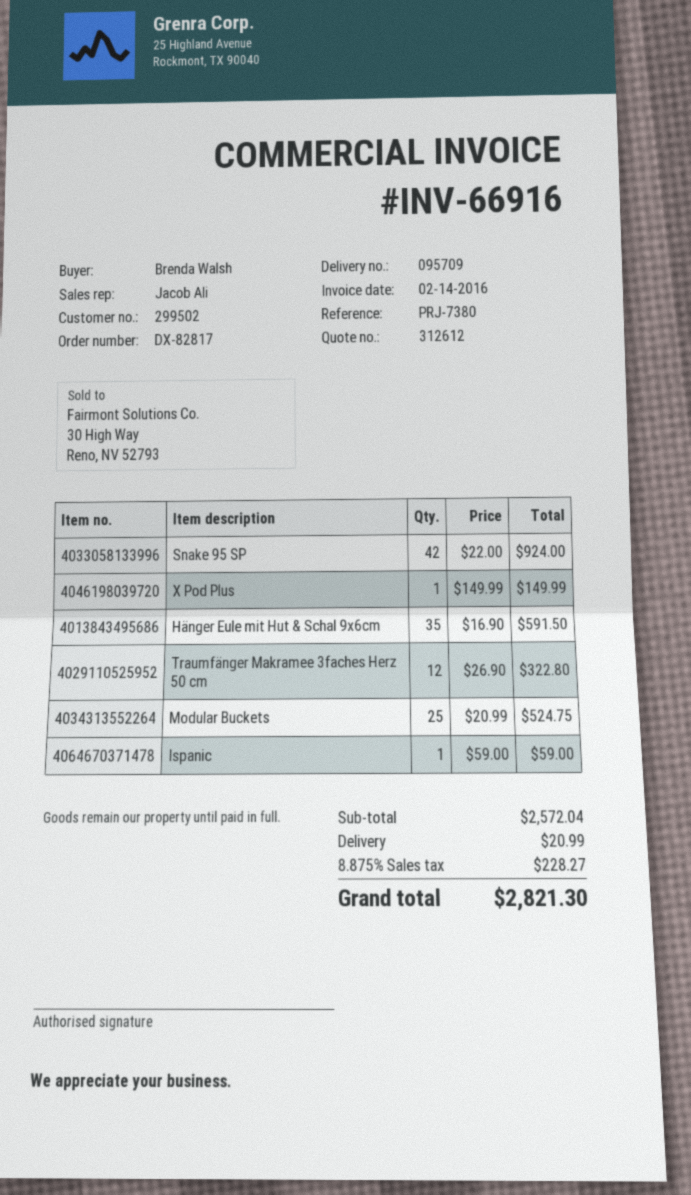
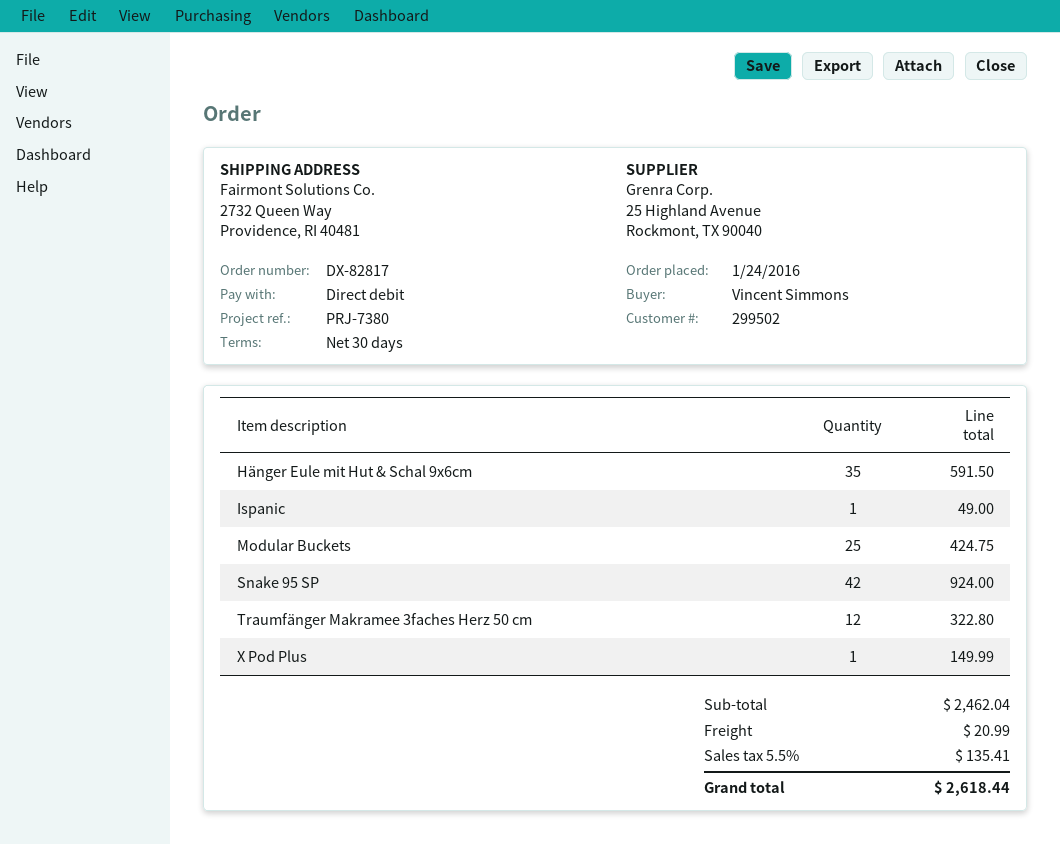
ordered by: Brenda Walsh -> Vincent Simmons
Modular Buckets: 25 for 524.75 -> 25 for 424.75
Ispanic: 1 for 59.00 -> 1 for 49.00
subtotal: 2572.04 -> 2462.04
tax: 8.875% = 228.27 -> 5.5% = 135.41
total: 2821.30 -> 2618.44

